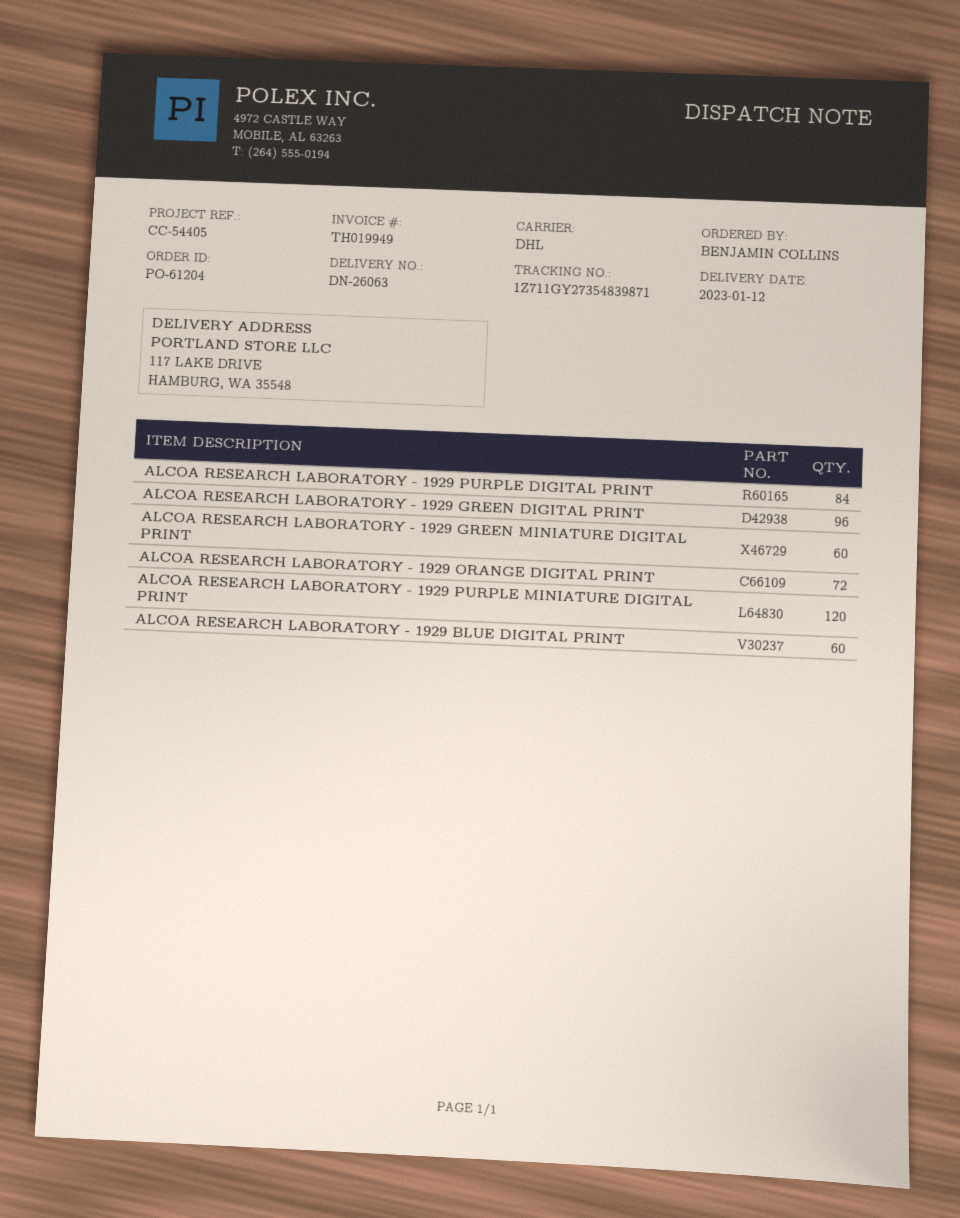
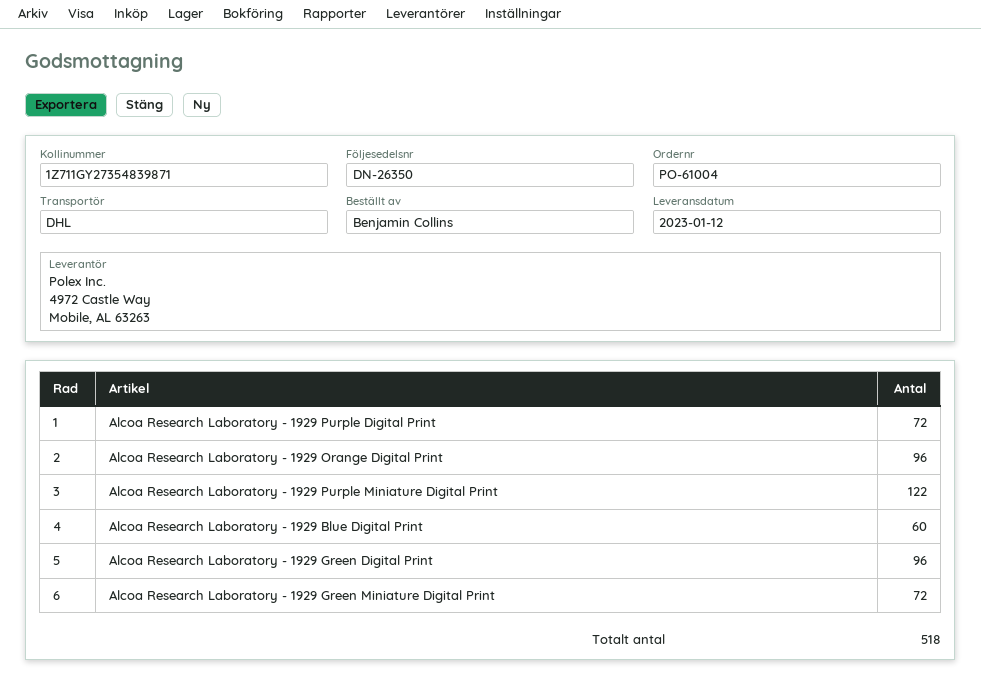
order number: PO-61204 -> PO-61004
delivery note number: DN-26063 -> DN-26350
ALCOA RESEARCH LABORATORY - 1929 PURPLE DIGITAL PRINT: 84 -> 72
ALCOA RESEARCH LABORATORY - 1929 GREEN MINIATURE DIGITAL PRINT: 60 -> 72
ALCOA RESEARCH LABORATORY - 1929 ORANGE DIGITAL PRINT: 72 -> 96
ALCOA RESEARCH LABORATORY - 1929 PURPLE MINIATURE DIGITAL PRINT: 120 -> 122

